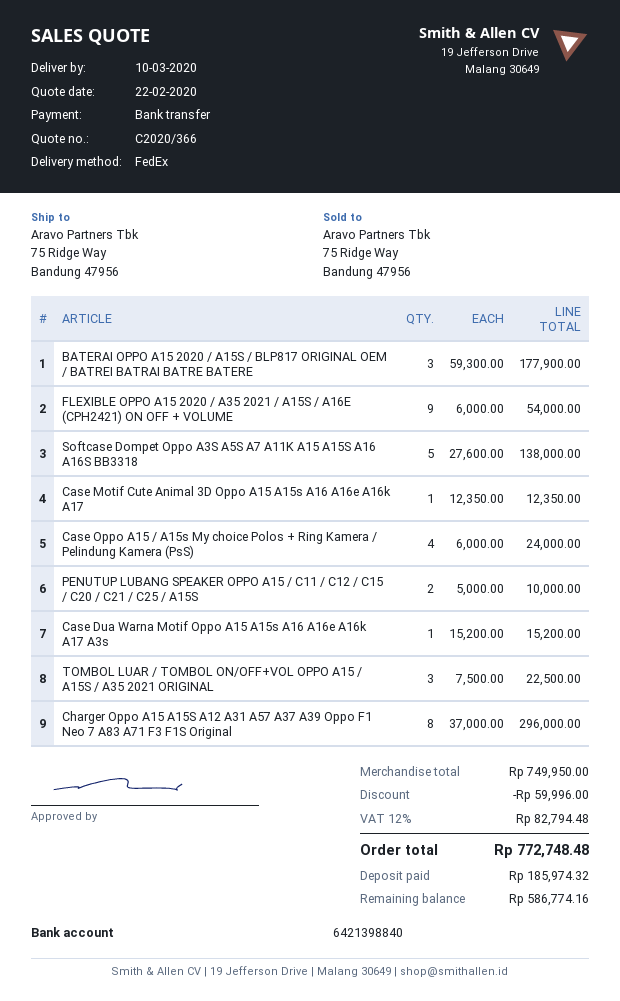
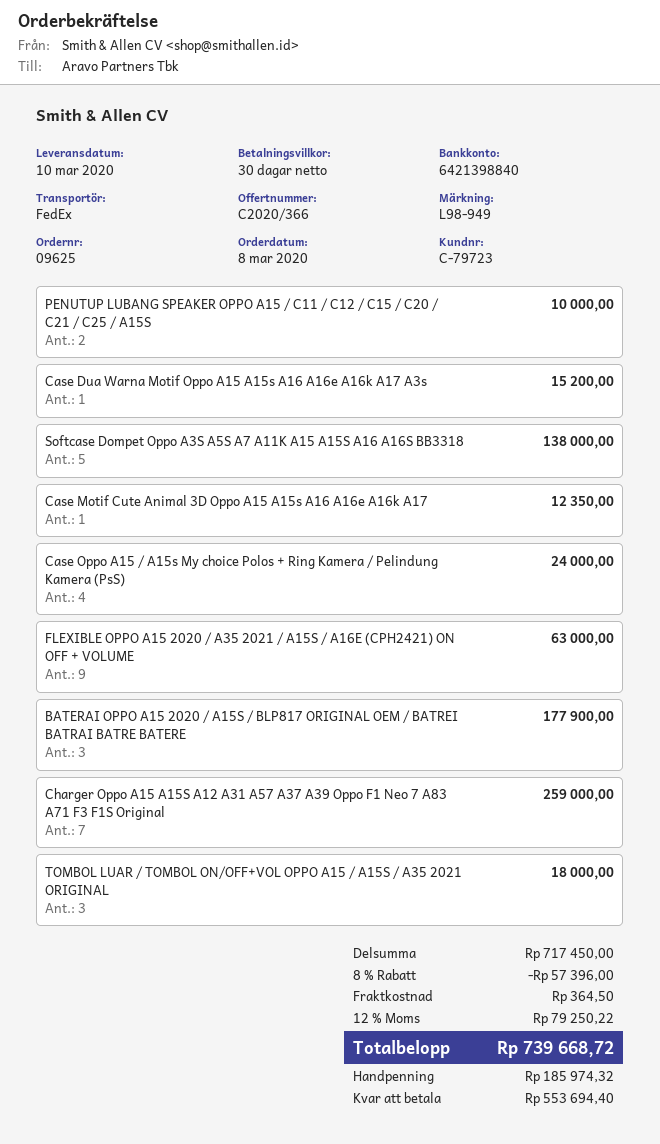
FLEXIBLE OPPO A15 2020 / A35 2021 / A15S / A16E (CPH2421) ON OFF + VOLUME: 9 for 54000.00 -> 9 for 63000.00
TOMBOL LUAR / TOMBOL ON/OFF+VOL OPPO A15 / A15S / A35 2021 ORIGINAL: 3 for 22500.00 -> 3 for 18000.00
Charger Oppo A15 A15S A12 A31 A57 A37 A39 Oppo F1 Neo 7 A83 A71 F3 F1S Original: 8 for 296000.00 -> 7 for 259000.00
subtotal: 749950.00 -> 717450.00
discount: 59996.00 -> 57396.00
shipping: none -> 364.50
tax: 12% = 82794.48 -> 12% = 79250.22
total: 772748.48 -> 739668.72
balance: 586774.16 -> 553694.40

